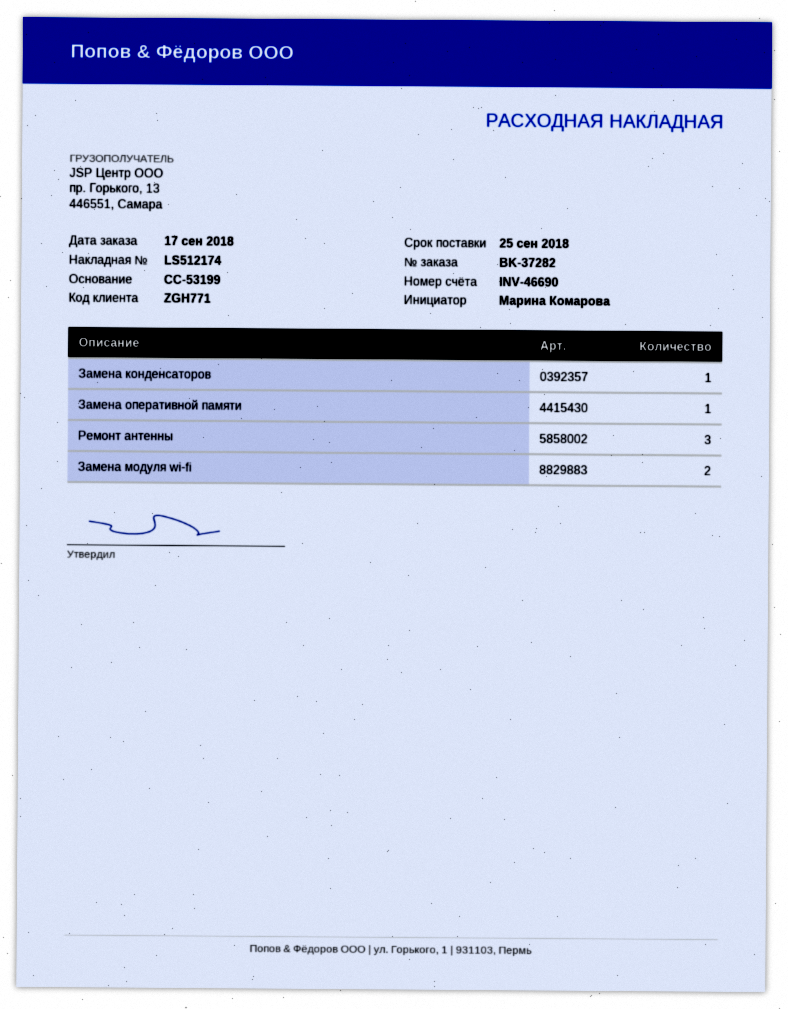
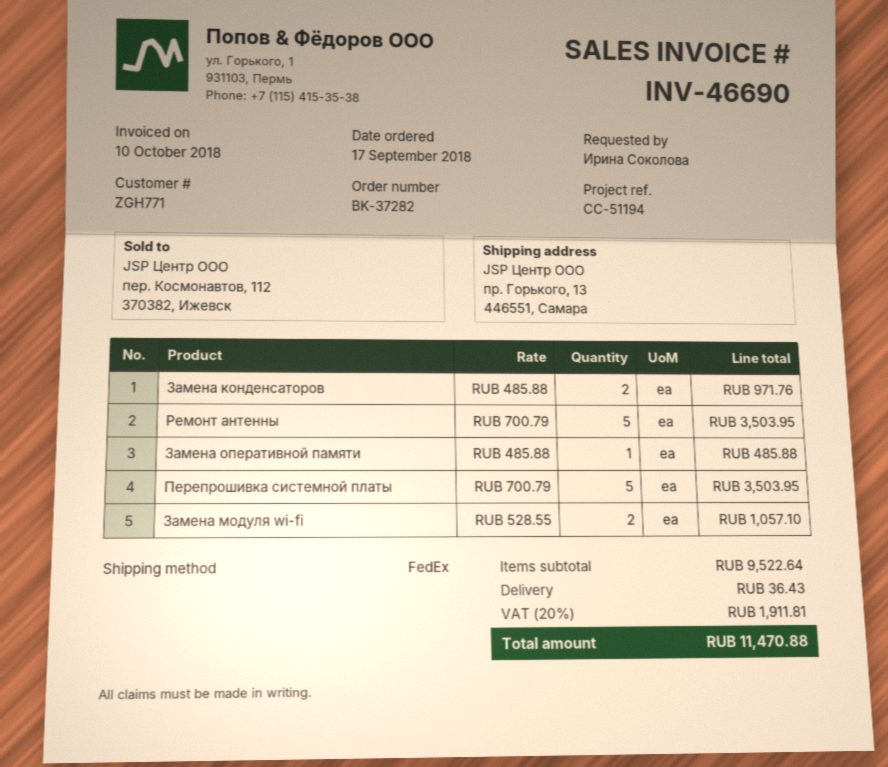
reference: CC-53199 -> CC-51194
ordered by: Марина Комарова -> Ирина Соколова
Замена конденсаторов: 1 -> 2
Ремонт антенны: 3 -> 5
Перепрошивка системной платы: none -> 5

